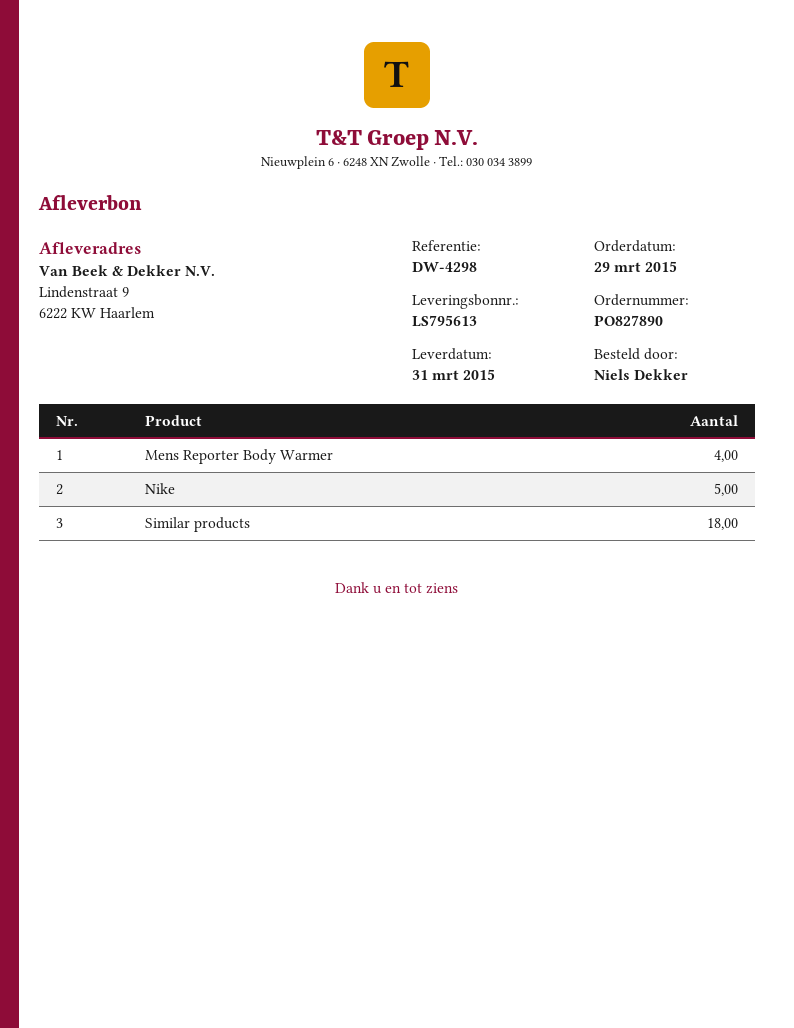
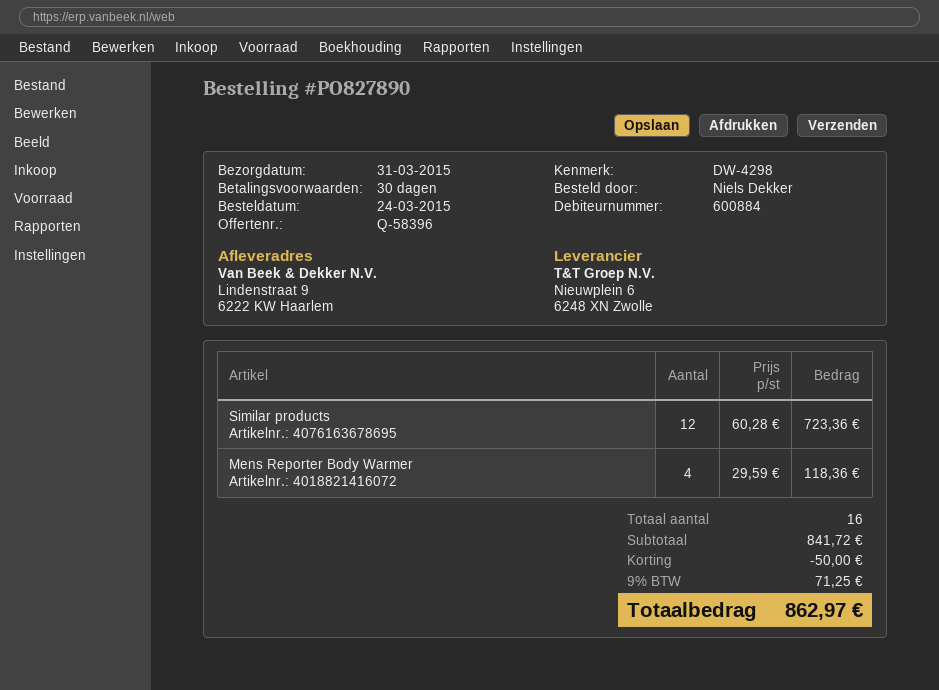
order date: 2015-03-29 -> 2015-03-24
Nike: 5 -> none
Similar products: 18 -> 12

